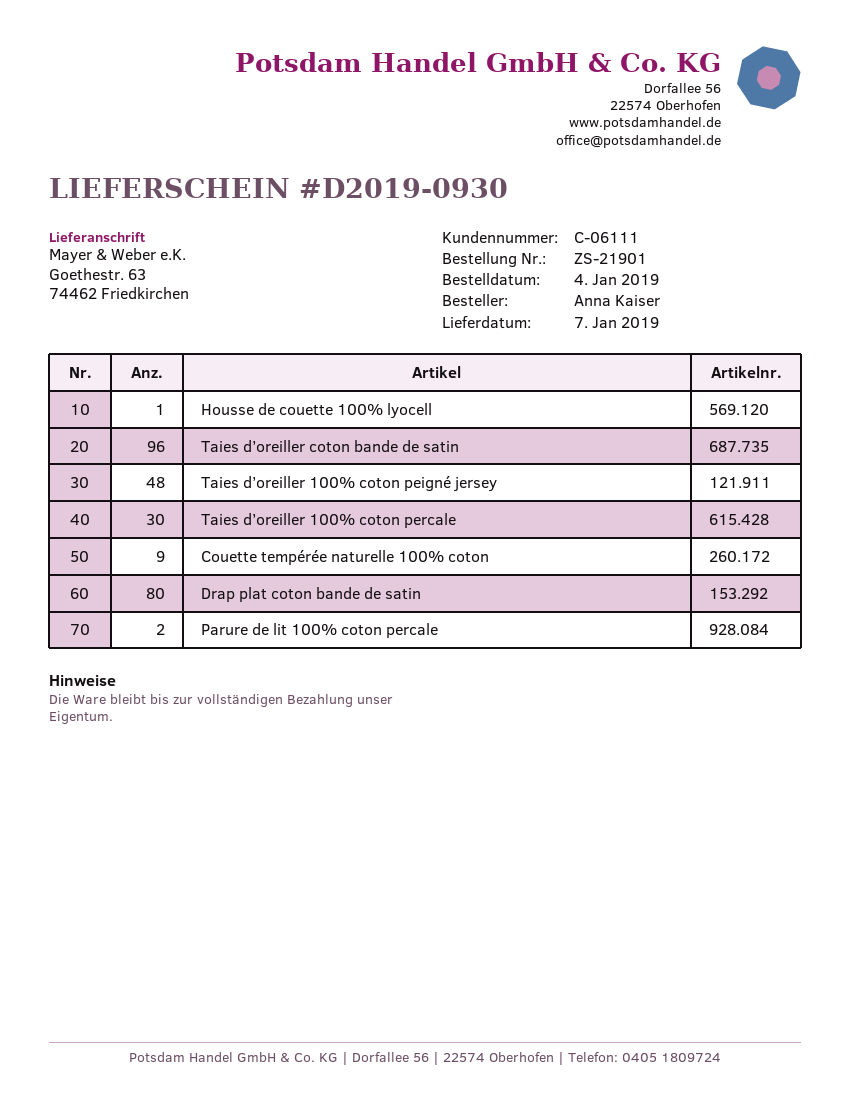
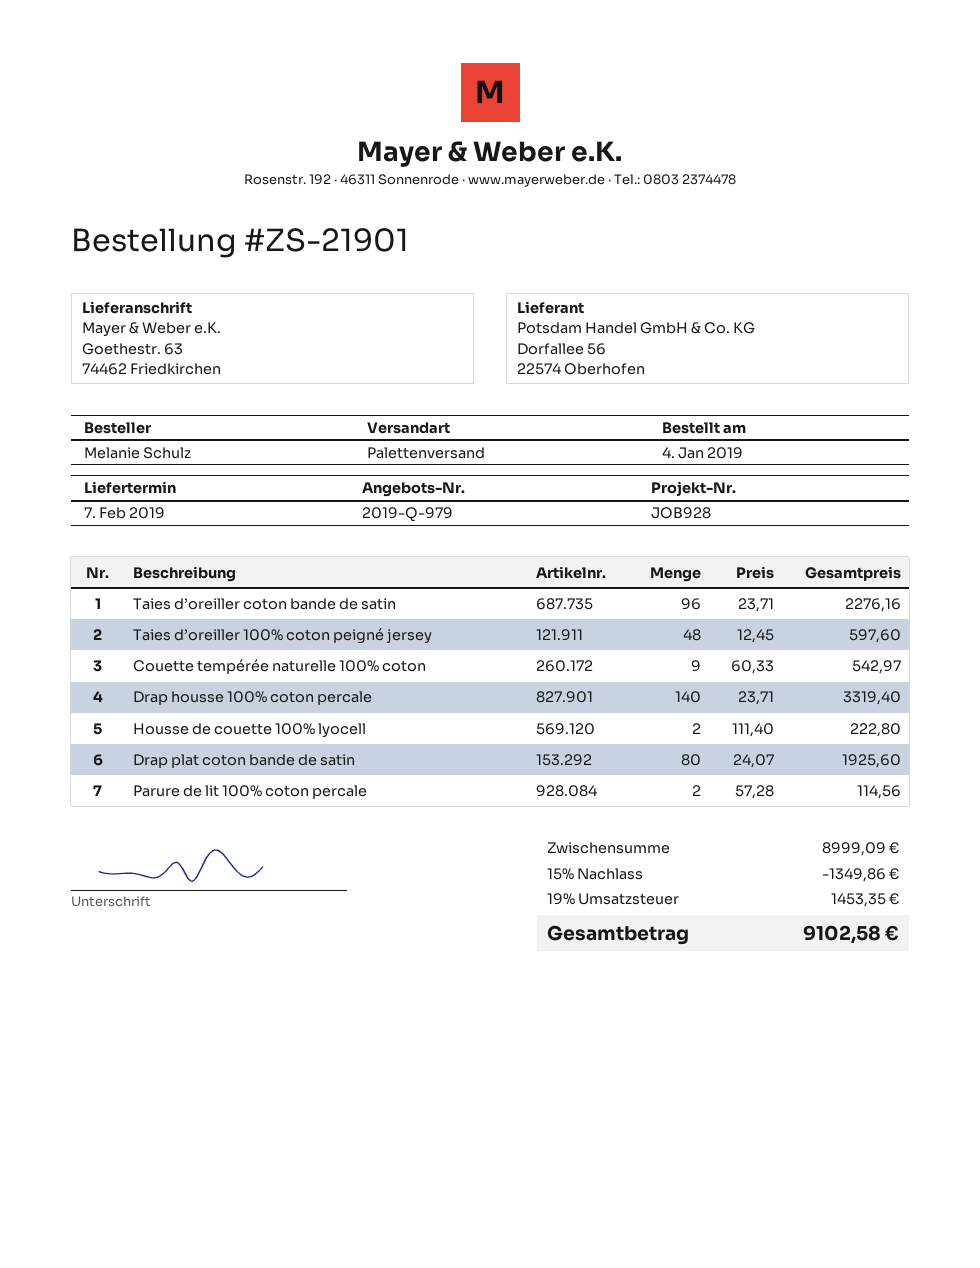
delivery date: 2019-01-07 -> 2019-02-07
ordered by: Anna Kaiser -> Melanie Schulz
Housse de couette 100% lyocell: 1 -> 2
Taies d’oreiller 100% coton percale: 30 -> none
Drap housse 100% coton percale: none -> 140

